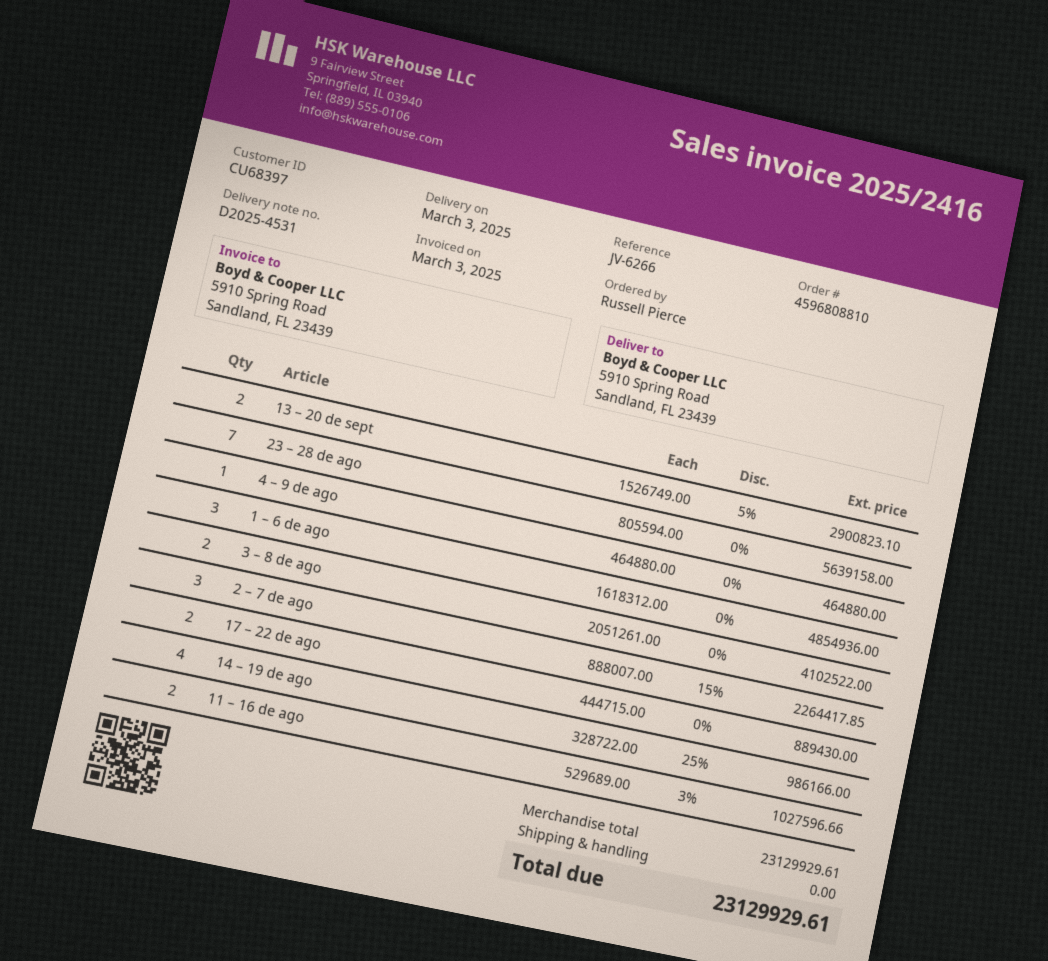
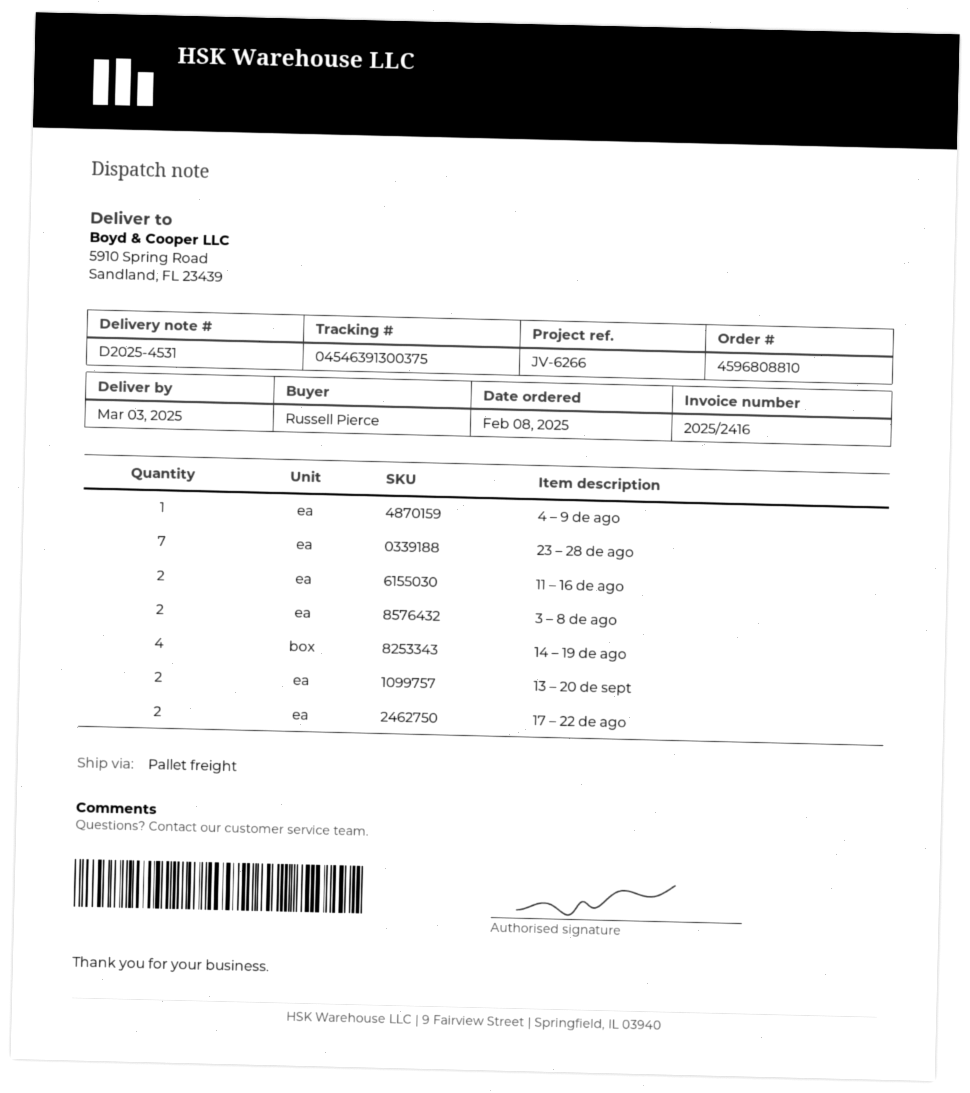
1 – 6 de ago: 3 -> none
2 – 7 de ago: 3 -> none

